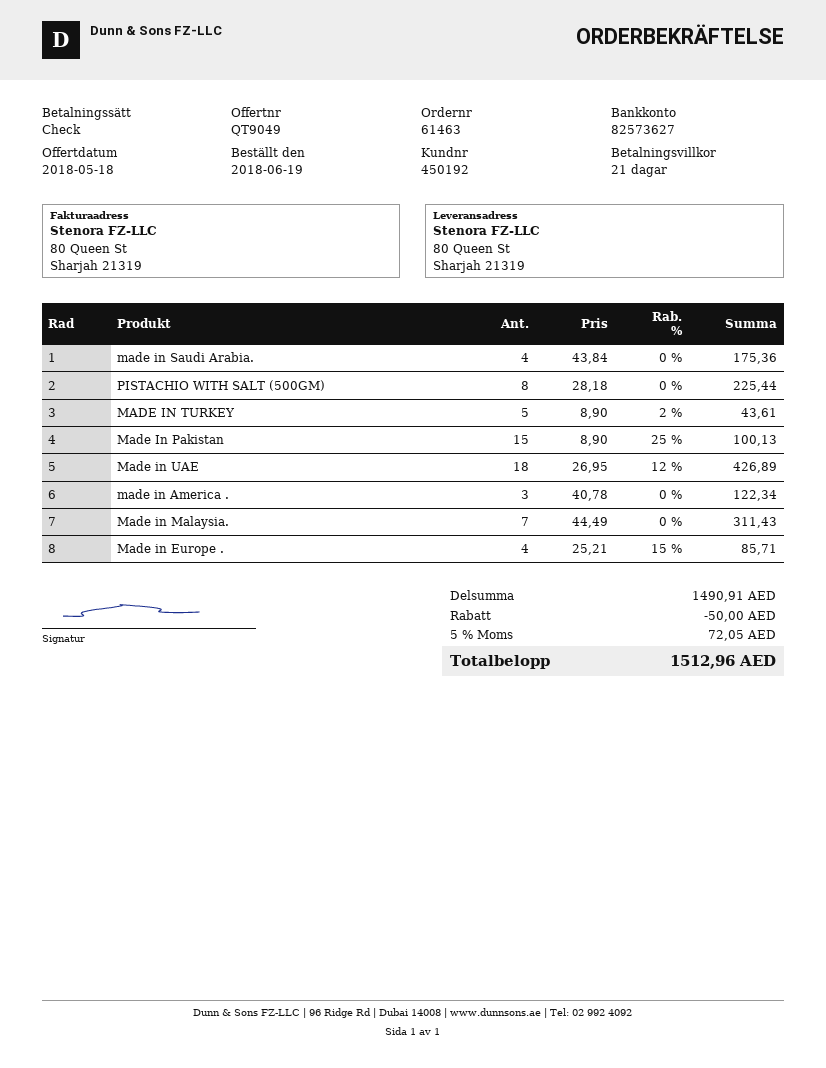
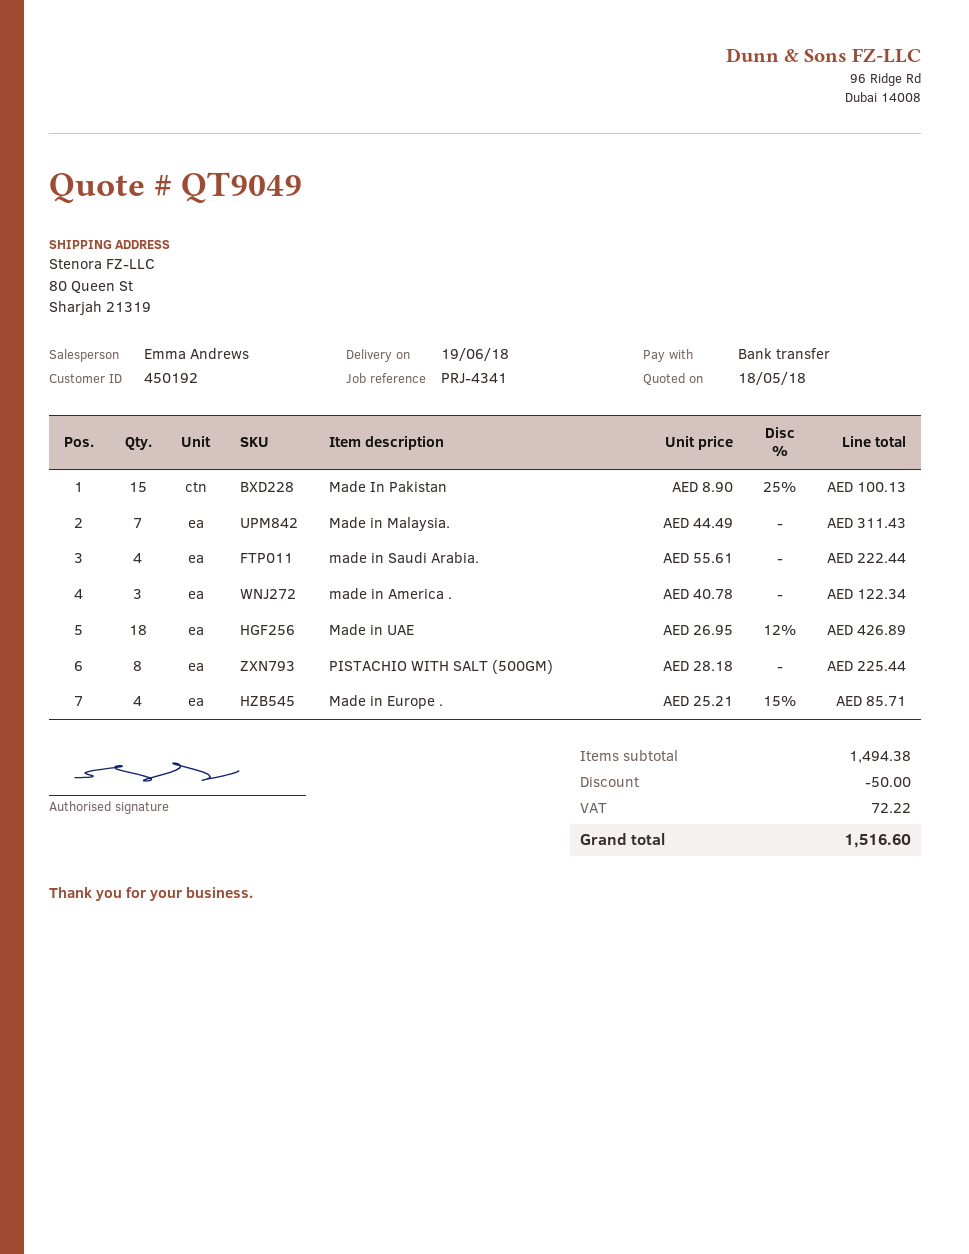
payment method: cheque -> bank transfer
made in Saudi Arabia.: 4 x 43.84 = 175.36 -> 4 x 55.61 = 222.44
MADE IN TURKEY: 5 x 8.90 - 2% = 43.61 -> none
subtotal: 1490.91 -> 1494.38
tax: 72.05 -> 72.22
total: 1512.96 -> 1516.60

